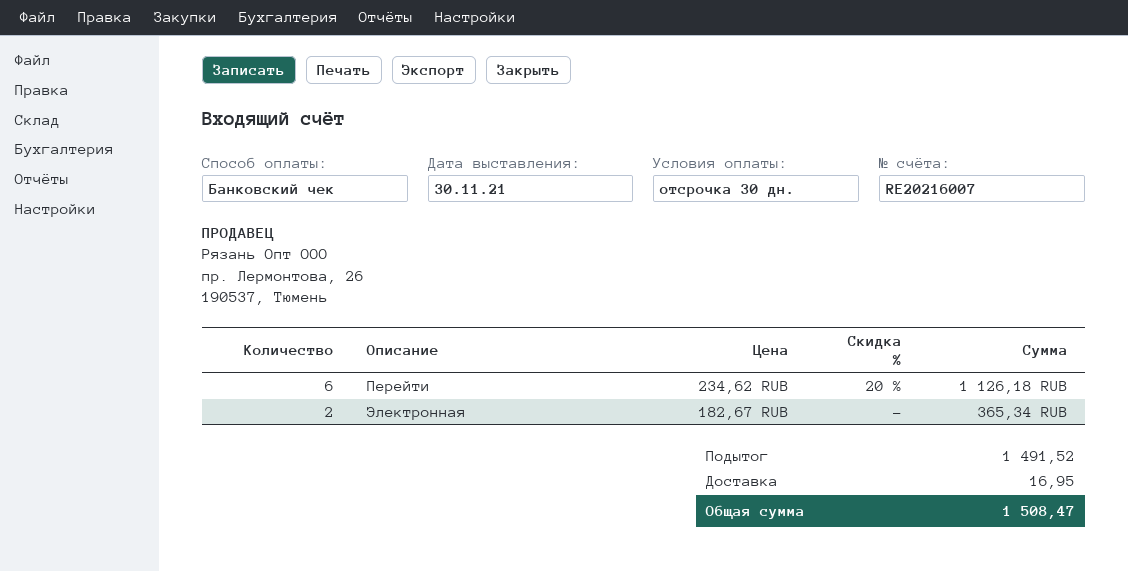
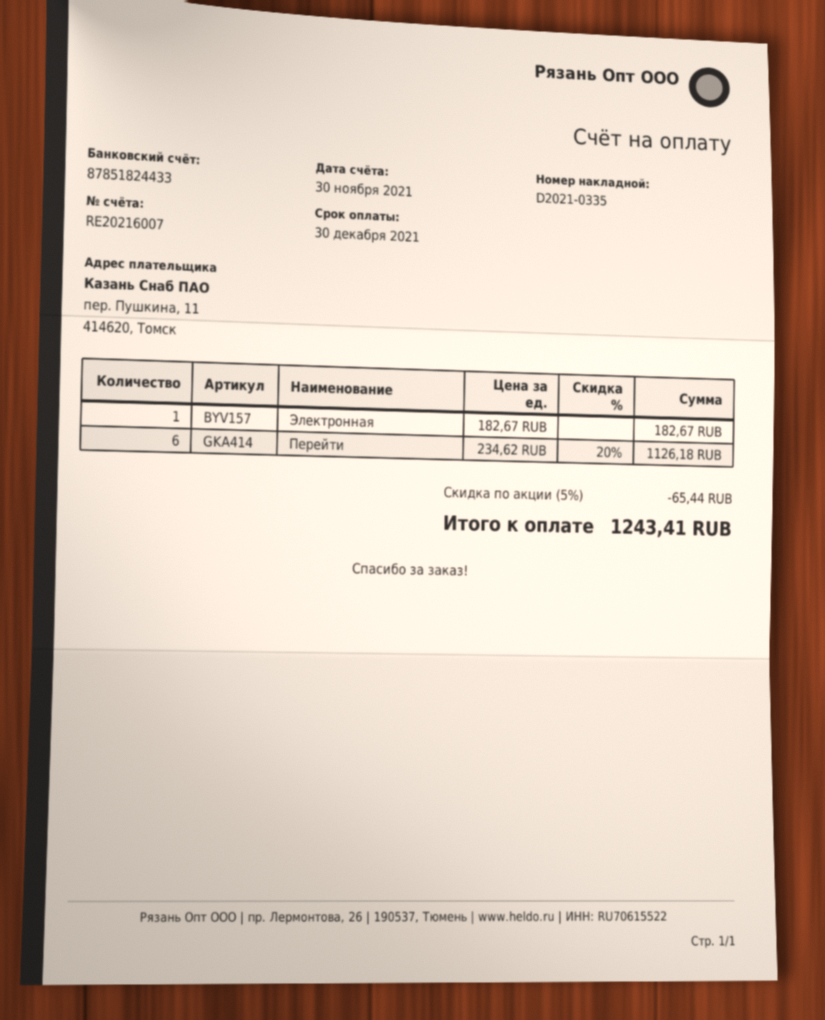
Электронная: 2 x 182.67 = 365.34 -> 1 x 182.67 = 182.67
discount: none -> 5% = 65.44
shipping: 16.95 -> none
total: 1508.47 -> 1243.41

